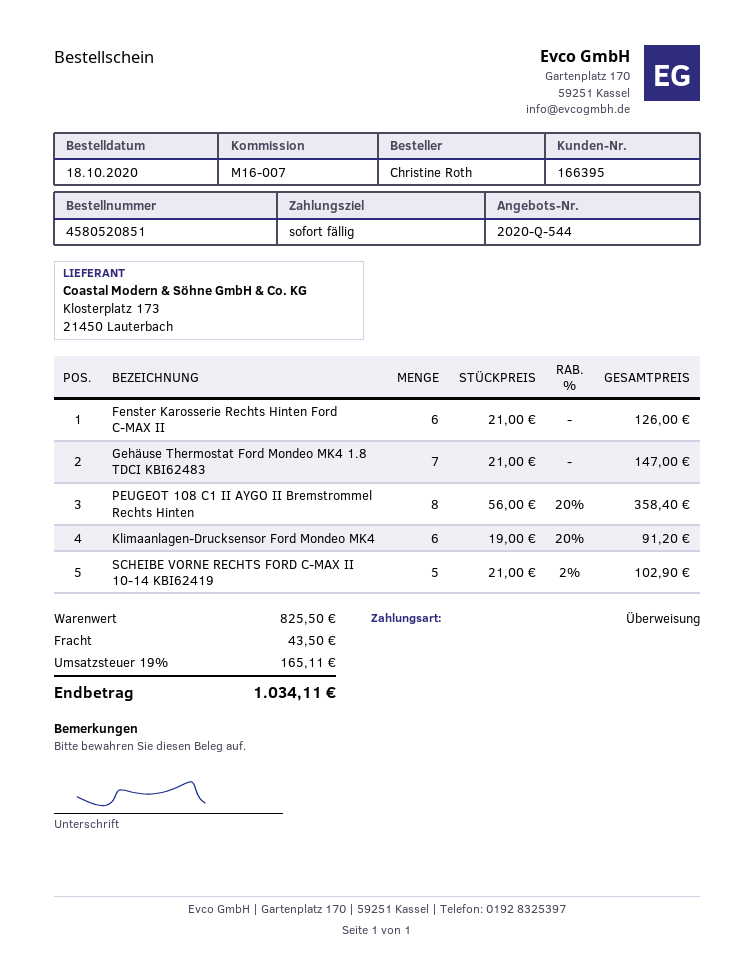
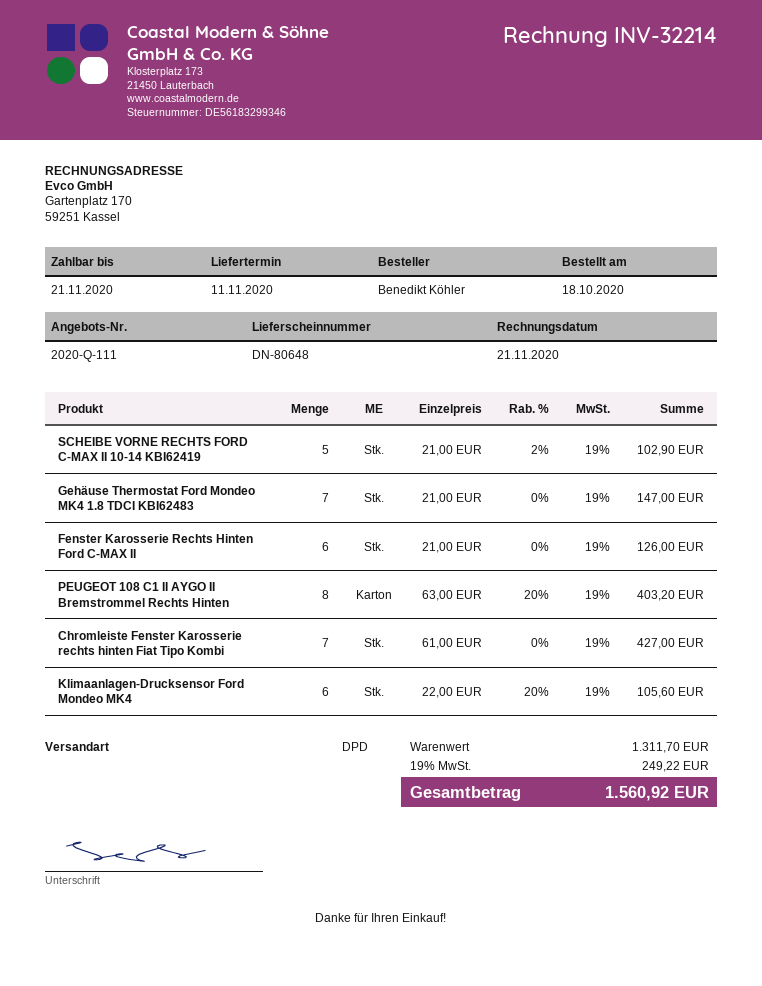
quote number: 2020-Q-544 -> 2020-Q-111
ordered by: Christine Roth -> Benedikt Köhler
PEUGEOT 108 C1 II AYGO II Bremstrommel Rechts Hinten: 8 x 56.00 - 20% = 358.40 -> 8 x 63.00 - 20% = 403.20
Klimaanlagen-Drucksensor Ford Mondeo MK4: 6 x 19.00 - 20% = 91.20 -> 6 x 22.00 - 20% = 105.60
Chromleiste Fenster Karosserie rechts hinten Fiat Tipo Kombi: none -> 7 x 61.00 = 427.00
subtotal: 825.50 -> 1311.70
shipping: 43.50 -> none
tax: 19% = 165.11 -> 19% = 249.22
total: 1034.11 -> 1560.92

